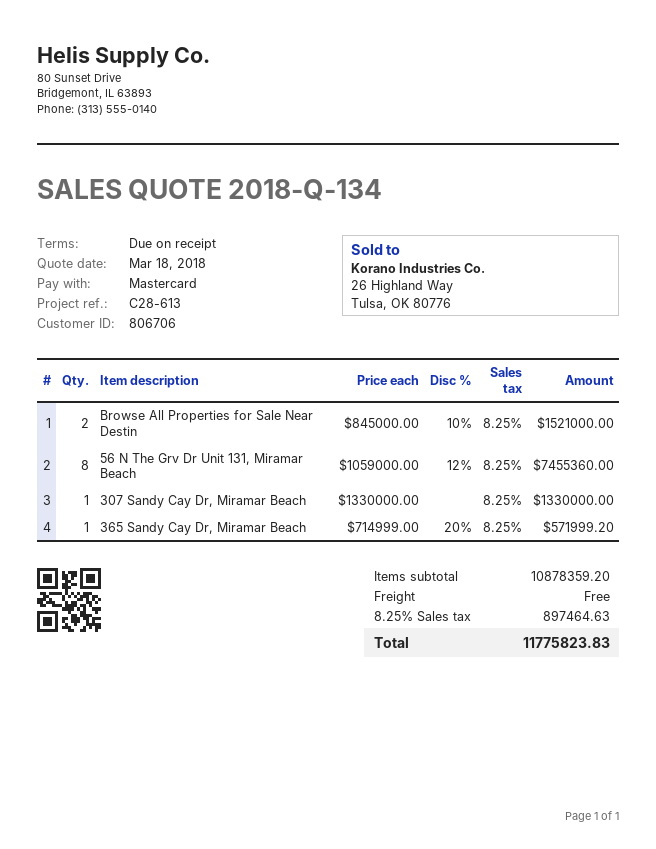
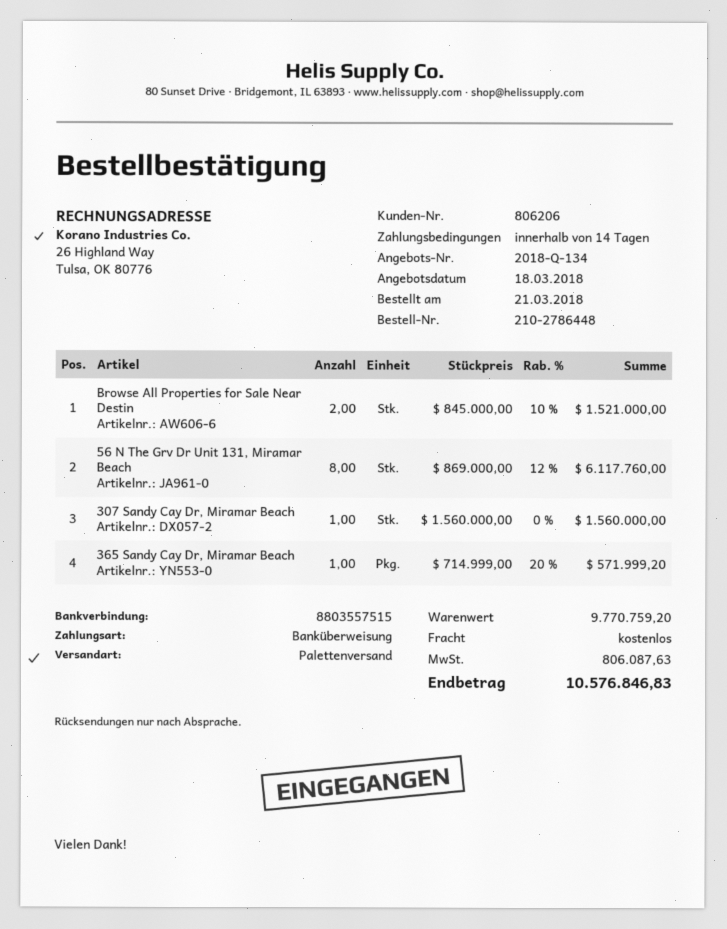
payment terms: on receipt -> 14 days
customer number: 806706 -> 806206
payment method: Mastercard -> bank transfer
56 N The Grv Dr Unit 131, Miramar Beach: 8 x 1059000.00 - 12% = 7455360.00 -> 8 x 869000.00 - 12% = 6117760.00
307 Sandy Cay Dr, Miramar Beach: 1 x 1330000.00 = 1330000.00 -> 1 x 1560000.00 = 1560000.00
subtotal: 10878359.20 -> 9770759.20
tax: 897464.63 -> 806087.63
total: 11775823.83 -> 10576846.83

